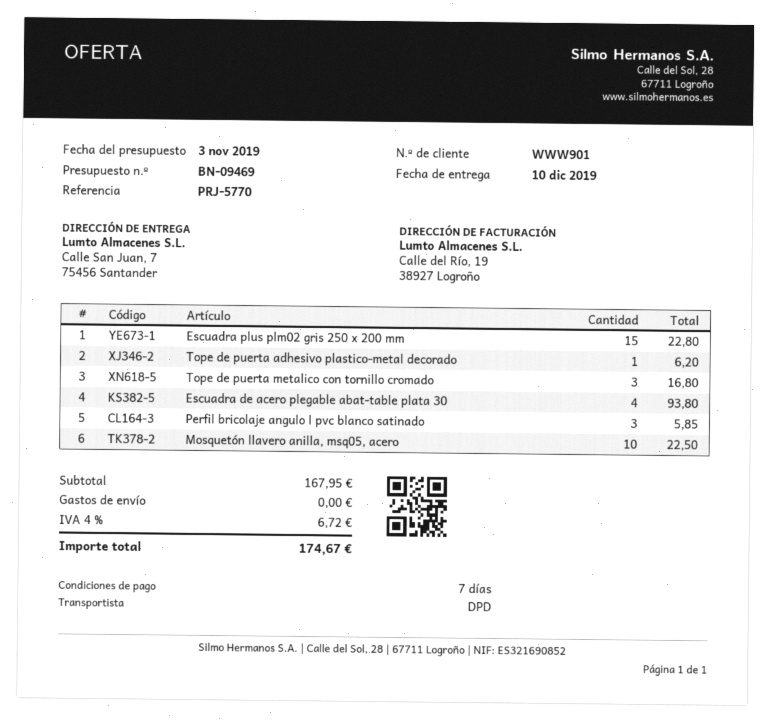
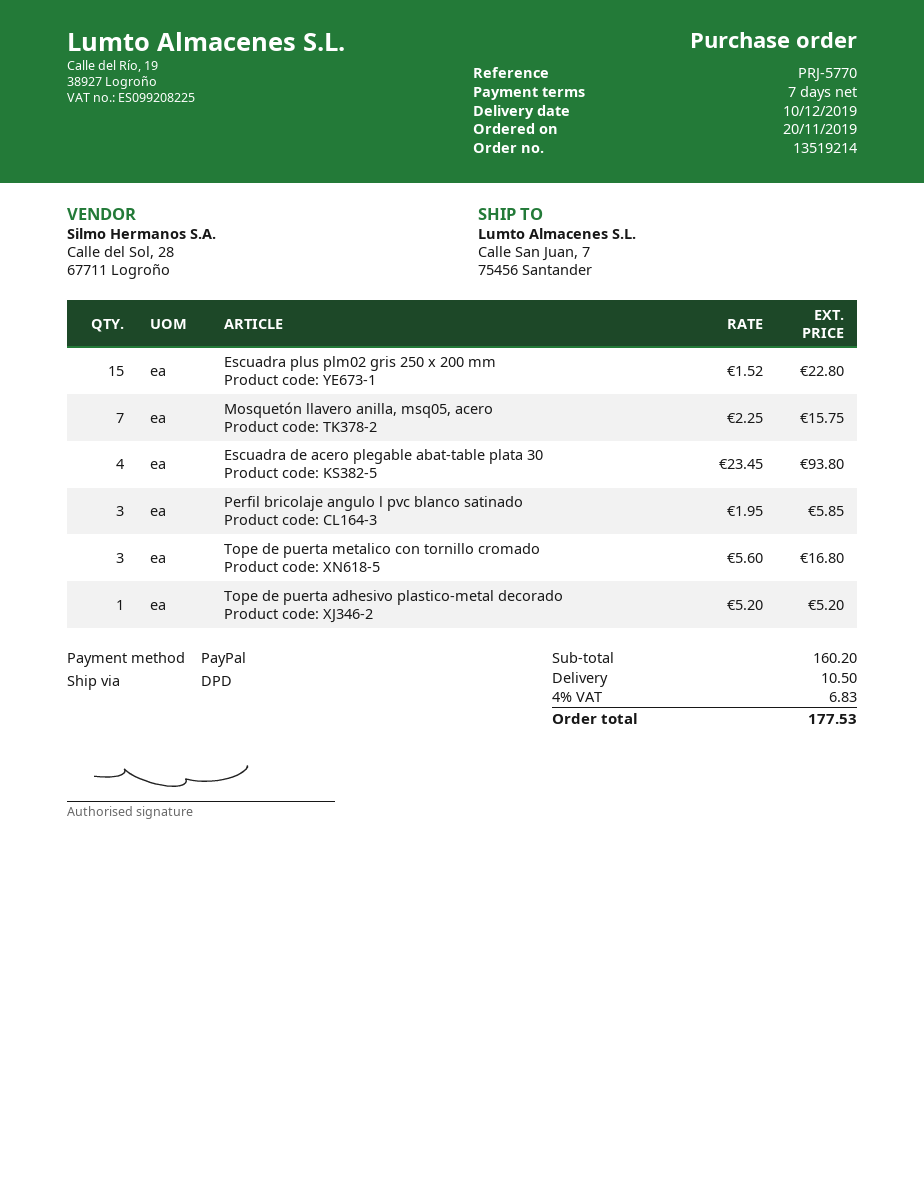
Tope de puerta adhesivo plastico-metal decorado: 1 for 6.20 -> 1 for 5.20
Mosquetón llavero anilla, msq05, acero: 10 for 22.50 -> 7 for 15.75
subtotal: 167.95 -> 160.20
shipping: 0.00 -> 10.50
tax: 4% = 6.72 -> 4% = 6.83
total: 174.67 -> 177.53

